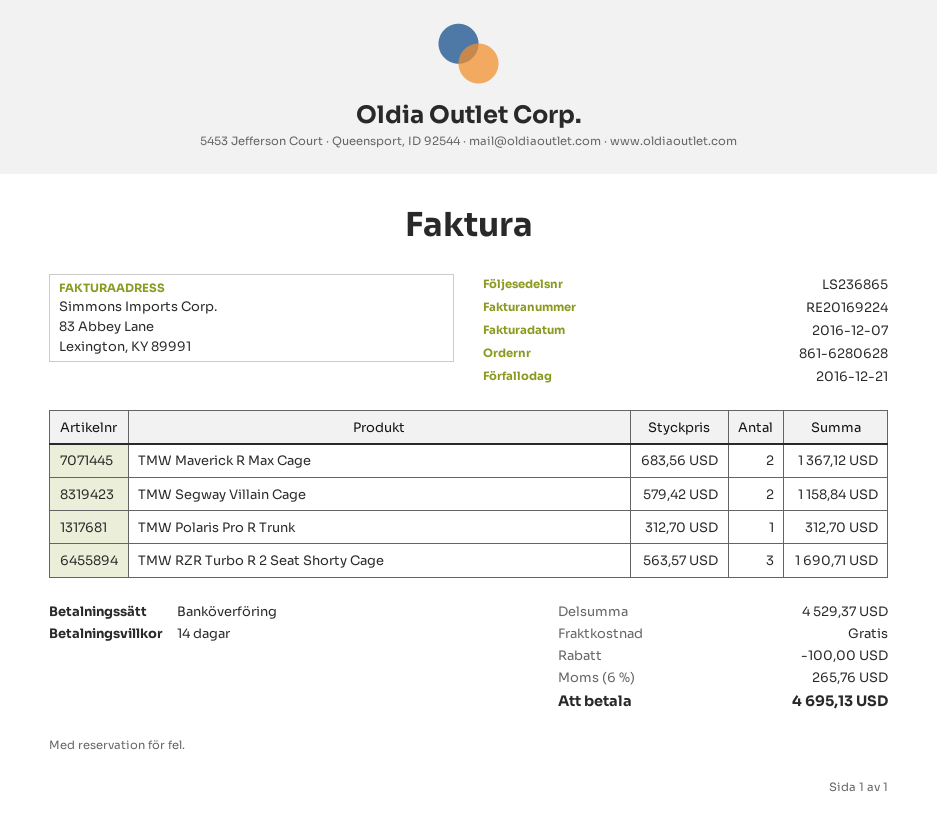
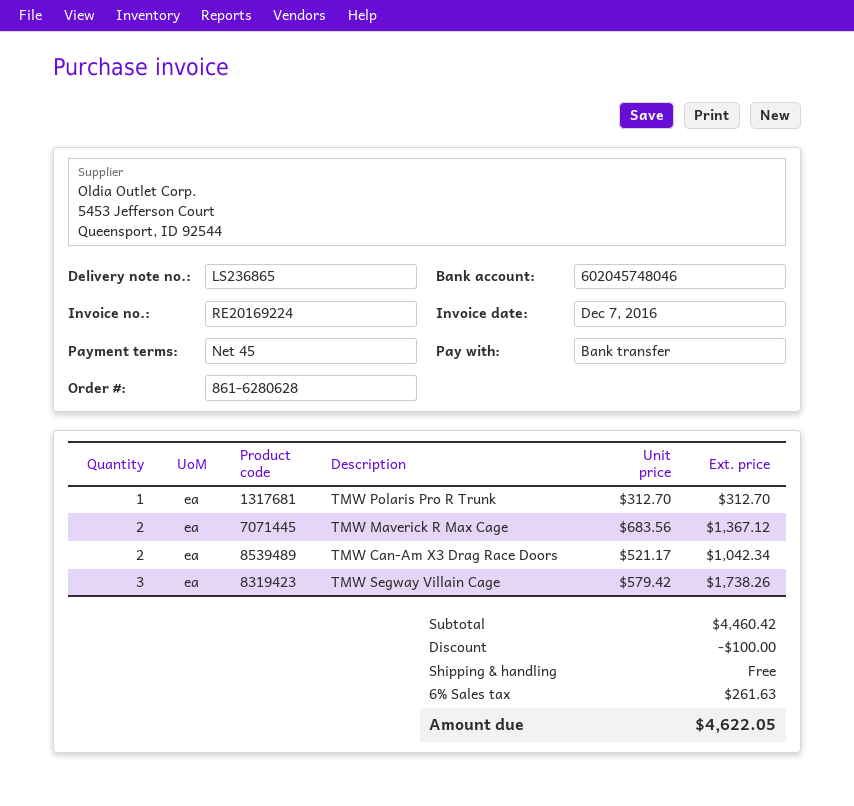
payment terms: 14 days -> 45 days
TMW Segway Villain Cage: 2 x 579.42 = 1158.84 -> 3 x 579.42 = 1738.26
TMW RZR Turbo R 2 Seat Shorty Cage: 3 x 563.57 = 1690.71 -> none
TMW Can-Am X3 Drag Race Doors: none -> 2 x 521.17 = 1042.34
subtotal: 4529.37 -> 4460.42
tax: 6% = 265.76 -> 6% = 261.63
total: 4695.13 -> 4622.05

